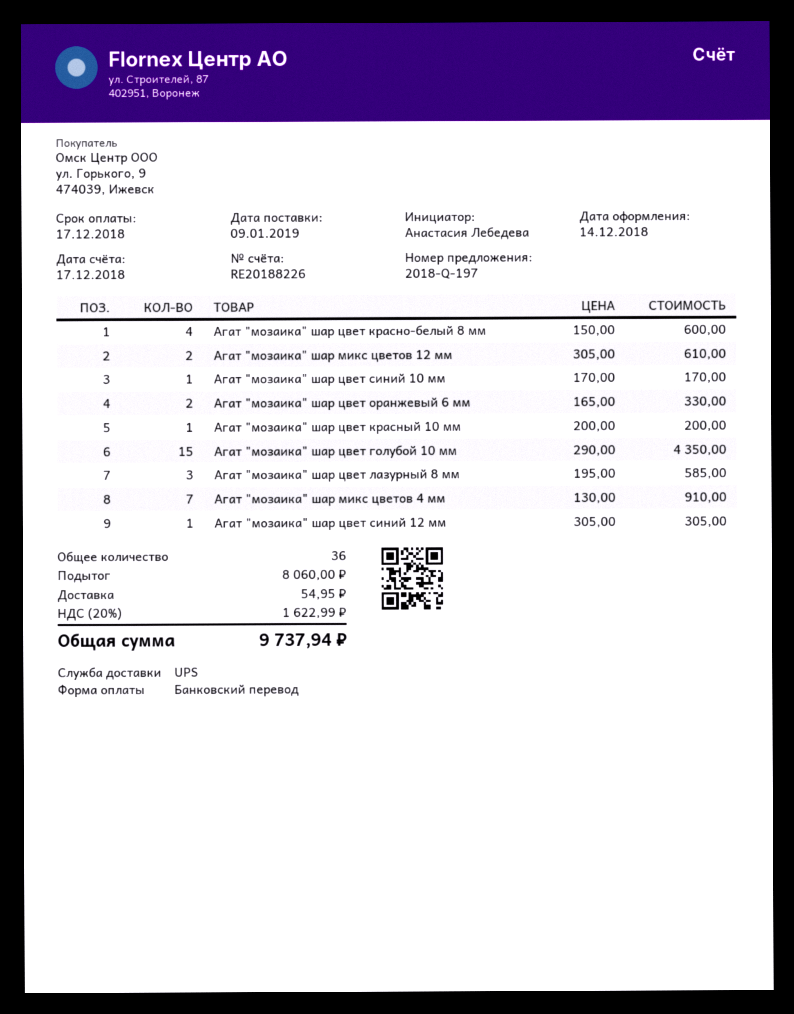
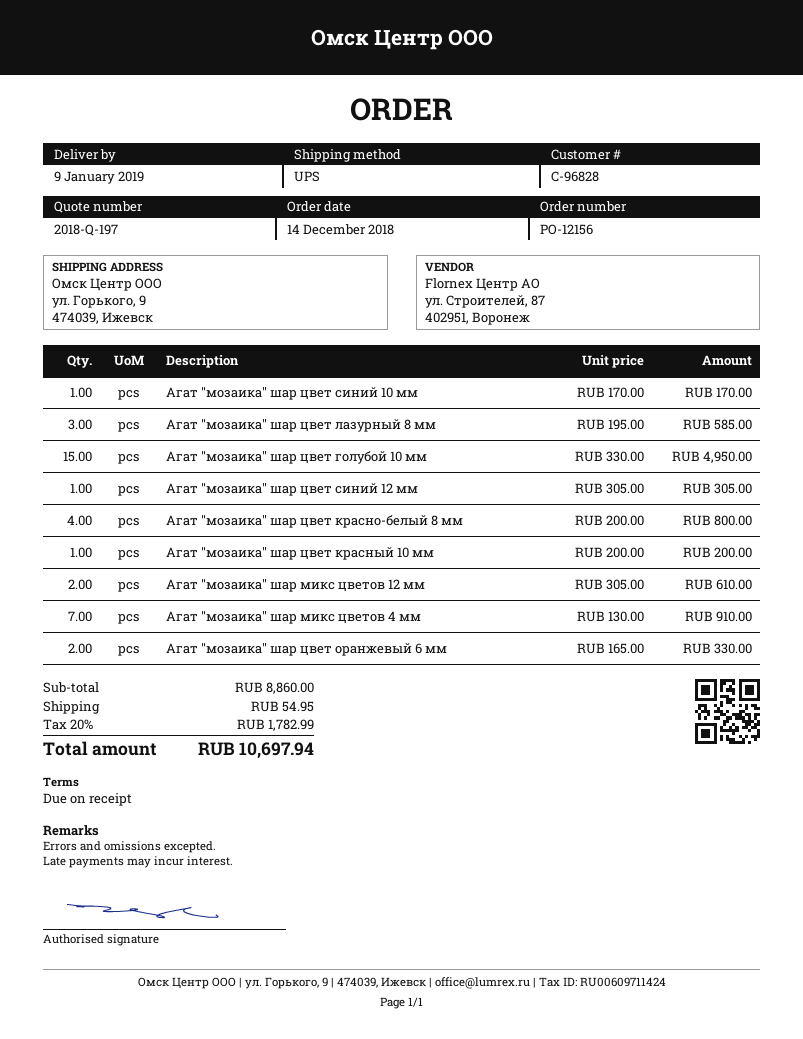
Агат "мозаика" шар цвет красно-белый 8 мм: 4 x 150.00 = 600.00 -> 4 x 200.00 = 800.00
Агат "мозаика" шар цвет голубой 10 мм: 15 x 290.00 = 4350.00 -> 15 x 330.00 = 4950.00
subtotal: 8060.00 -> 8860.00
tax: 20% = 1622.99 -> 20% = 1782.99
total: 9737.94 -> 10697.94

